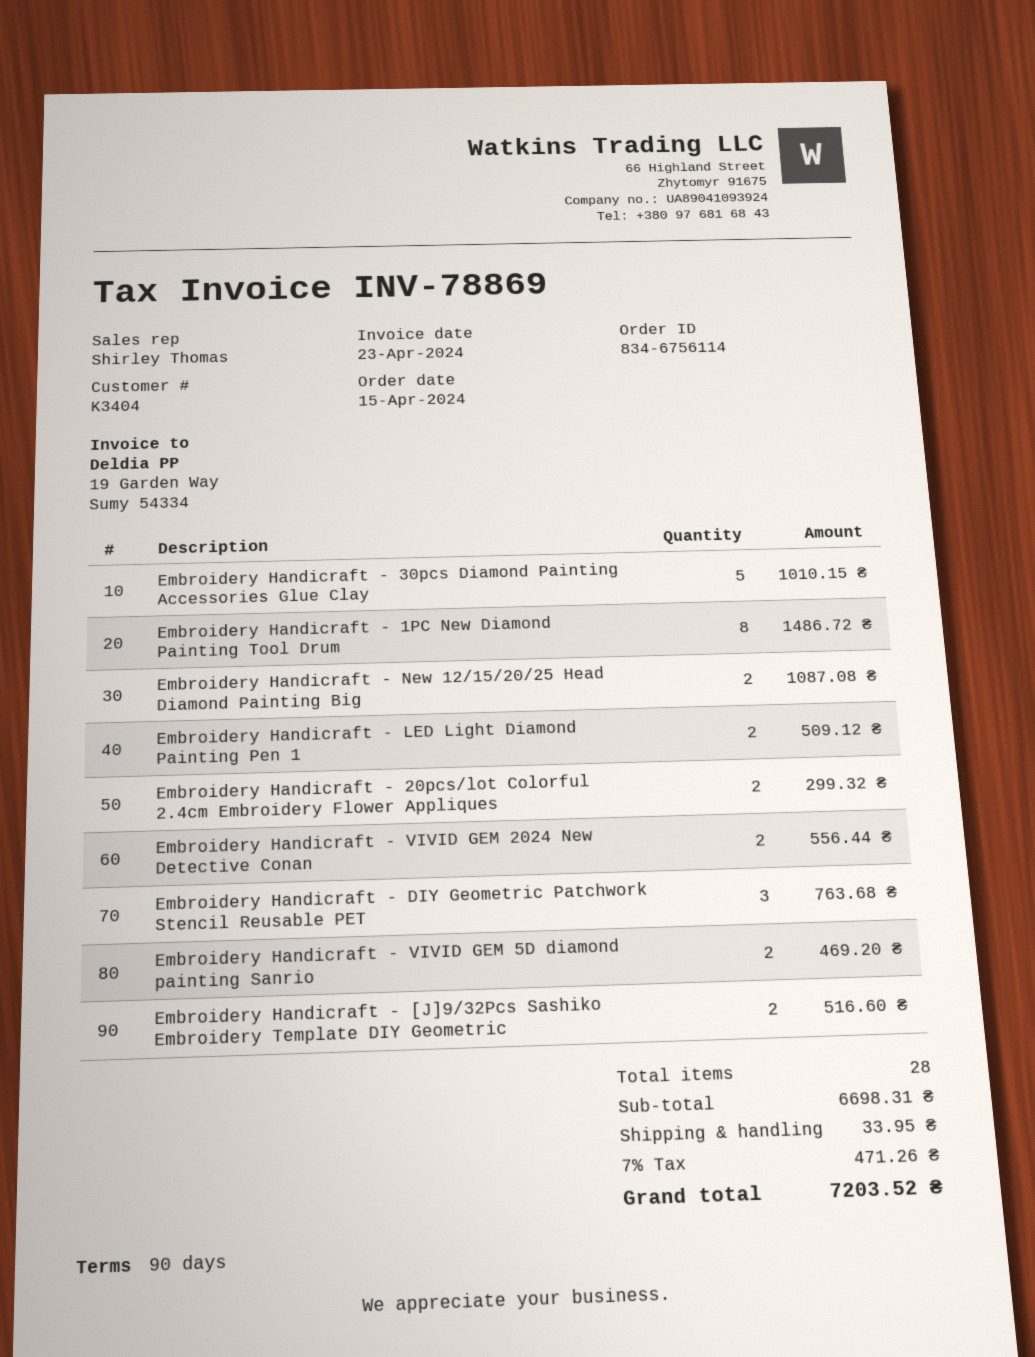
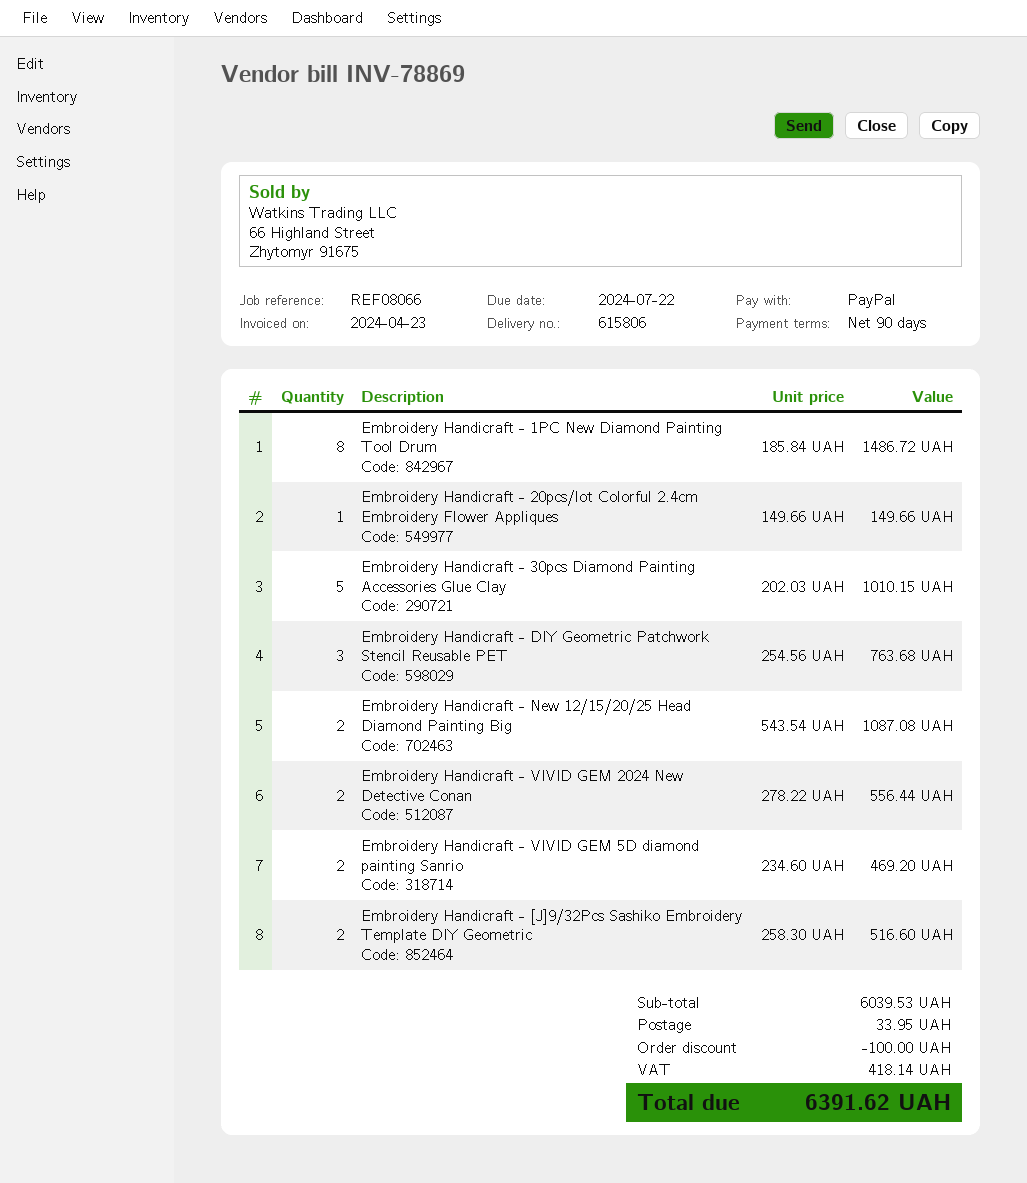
Embroidery Handicraft - LED Light Diamond Painting Pen 1: 2 for 509.12 -> none
Embroidery Handicraft - 20pcs/lot Colorful 2.4cm Embroidery Flower Appliques: 2 for 299.32 -> 1 for 149.66
subtotal: 6698.31 -> 6039.53
discount: none -> 100.00
tax: 471.26 -> 418.14
total: 7203.52 -> 6391.62

